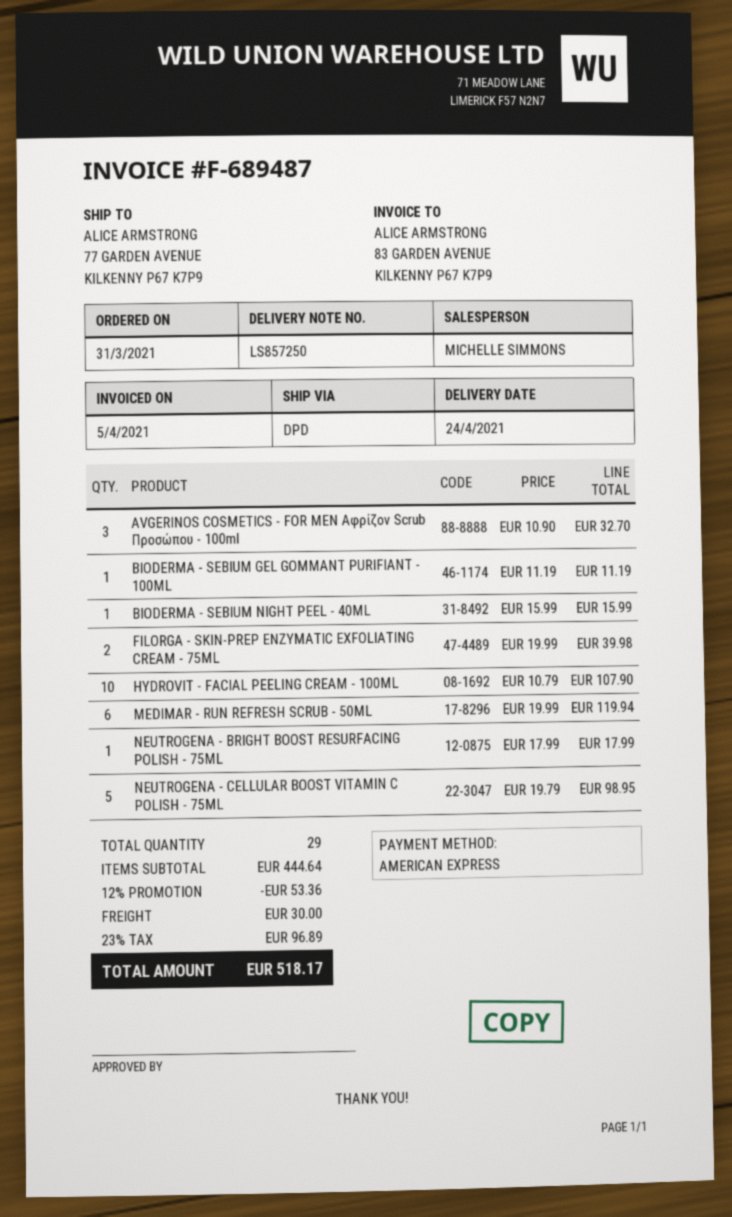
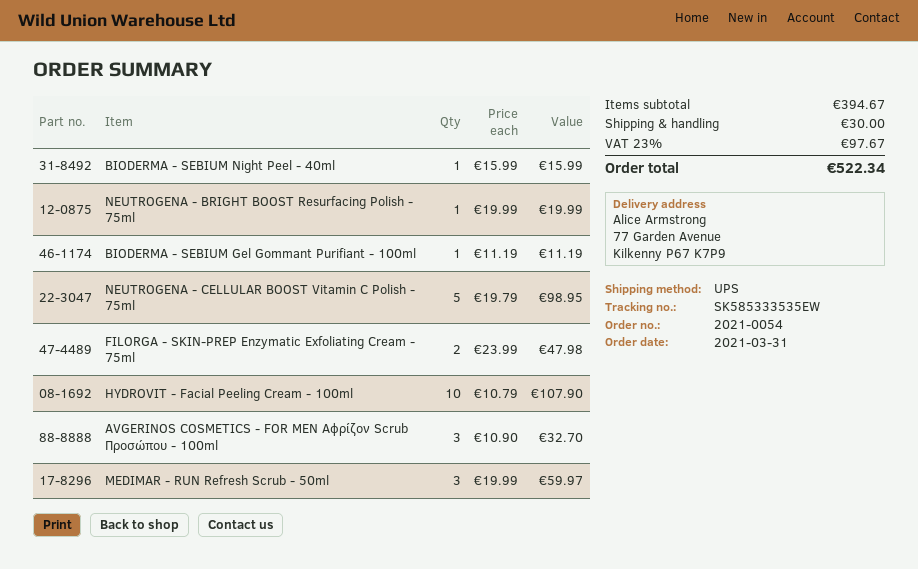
shipping method: DPD -> UPS
FILORGA - SKIN-PREP ENZYMATIC EXFOLIATING CREAM - 75ML: 2 x 19.99 = 39.98 -> 2 x 23.99 = 47.98
MEDIMAR - RUN REFRESH SCRUB - 50ML: 6 x 19.99 = 119.94 -> 3 x 19.99 = 59.97
NEUTROGENA - BRIGHT BOOST RESURFACING POLISH - 75ML: 1 x 17.99 = 17.99 -> 1 x 19.99 = 19.99
subtotal: 444.64 -> 394.67
discount: 12% = 53.36 -> none
tax: 23% = 96.89 -> 23% = 97.67
total: 518.17 -> 522.34

